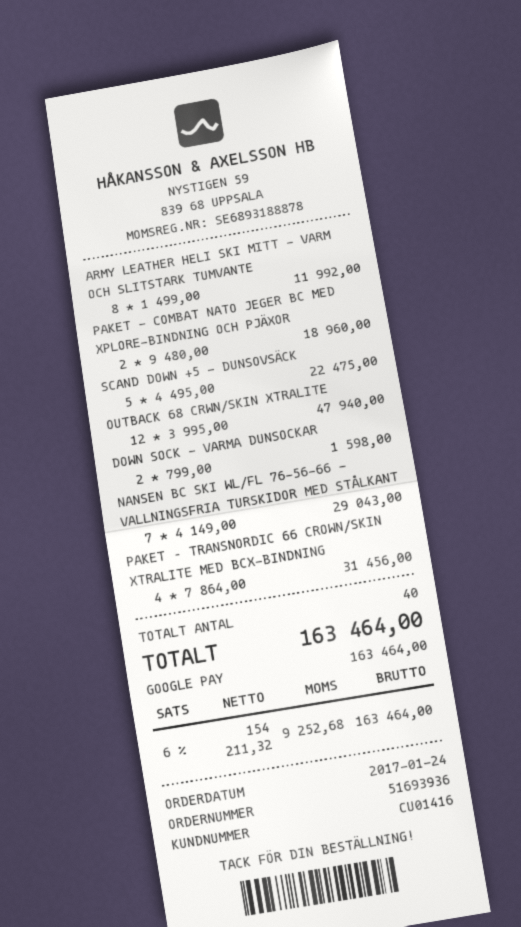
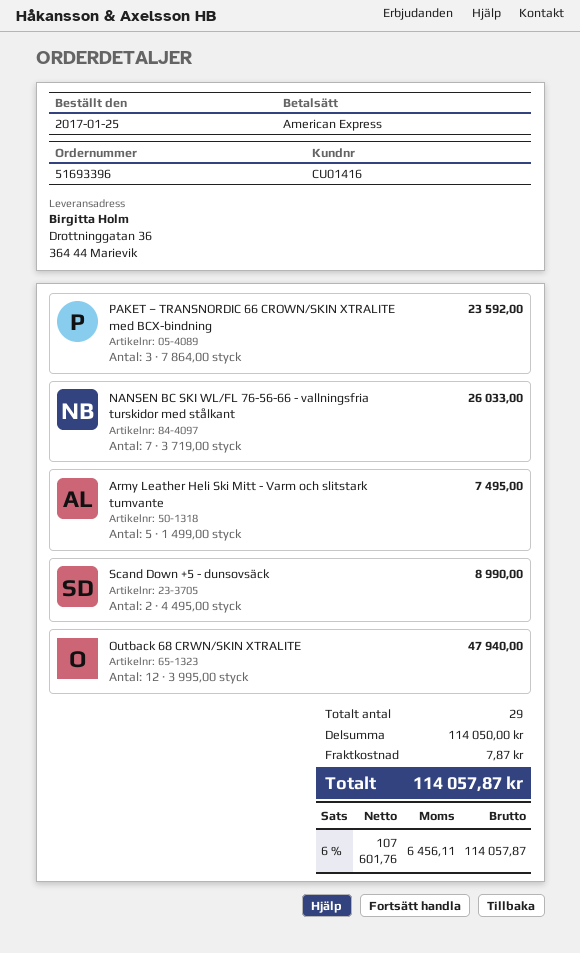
order number: 51693936 -> 51693396
order date: 2017-01-24 -> 2017-01-25
payment method: Google Pay -> American Express
ARMY LEATHER HELI SKI MITT - VARM OCH SLITSTARK TUMVANTE: 8 x 1499.00 = 11992.00 -> 5 x 1499.00 = 7495.00
PAKET - COMBAT NATO JEGER BC MED XPLORE-BINDNING OCH PJÄXOR: 2 x 9480.00 = 18960.00 -> none
SCAND DOWN +5 - DUNSOVSÄCK: 5 x 4495.00 = 22475.00 -> 2 x 4495.00 = 8990.00
DOWN SOCK - VARMA DUNSOCKAR: 2 x 799.00 = 1598.00 -> none
NANSEN BC SKI WL/FL 76-56-66 - VALLNINGSFRIA TURSKIDOR MED STÅLKANT: 7 x 4149.00 = 29043.00 -> 7 x 3719.00 = 26033.00
PAKET – TRANSNORDIC 66 CROWN/SKIN XTRALITE MED BCX-BINDNING: 4 x 7864.00 = 31456.00 -> 3 x 7864.00 = 23592.00
total quantity: 40 -> 29
shipping: none -> 7.87
net: 154211.32 -> 107601.76
tax: 6% = 9252.68 -> 6% = 6456.11
total: 163464.00 -> 114057.87

